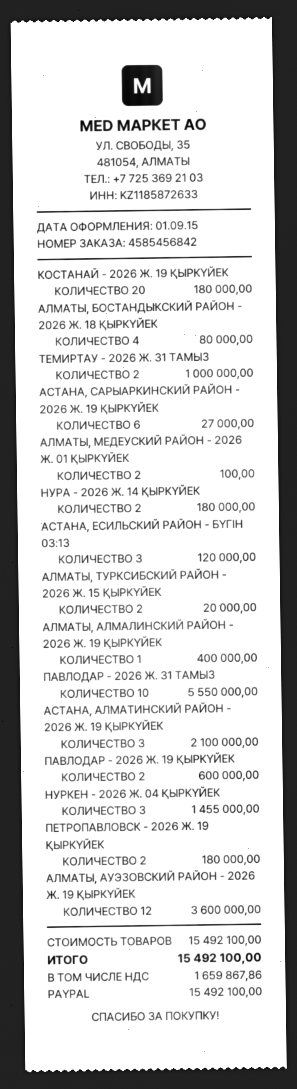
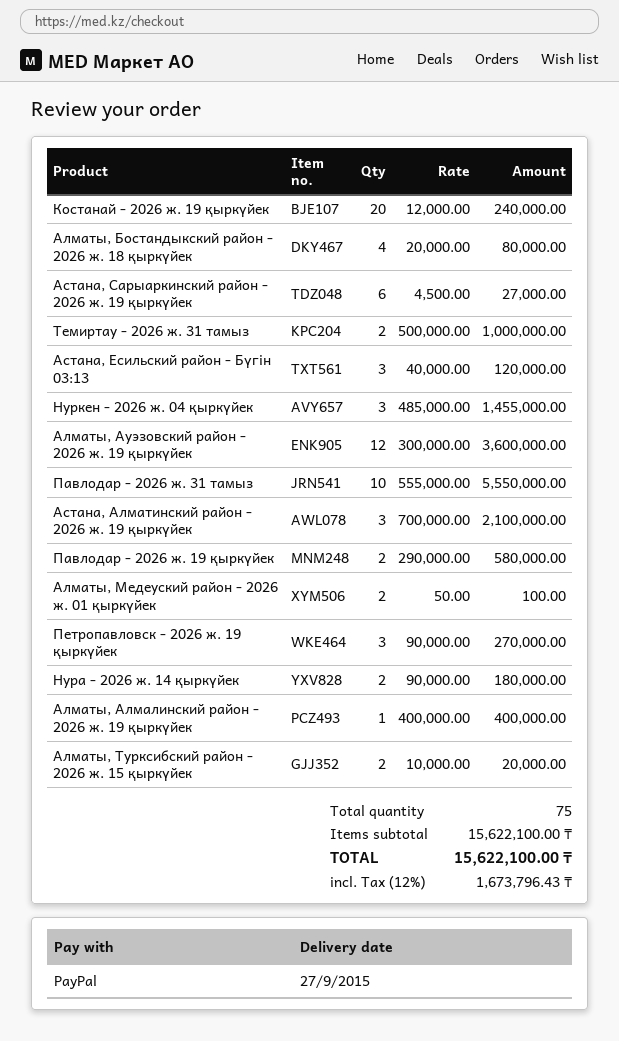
КОСТАНАЙ - 2026 Ж. 19 ҚЫРКҮЙЕК: 20 for 180000.00 -> 20 for 240000.00
ПАВЛОДАР - 2026 Ж. 19 ҚЫРКҮЙЕК: 2 for 600000.00 -> 2 for 580000.00
ПЕТРОПАВЛОВСК - 2026 Ж. 19 ҚЫРКҮЙЕК: 2 for 180000.00 -> 3 for 270000.00
subtotal: 15492100.00 -> 15622100.00
tax: 1659867.86 -> 1673796.43
total: 15492100.00 -> 15622100.00

